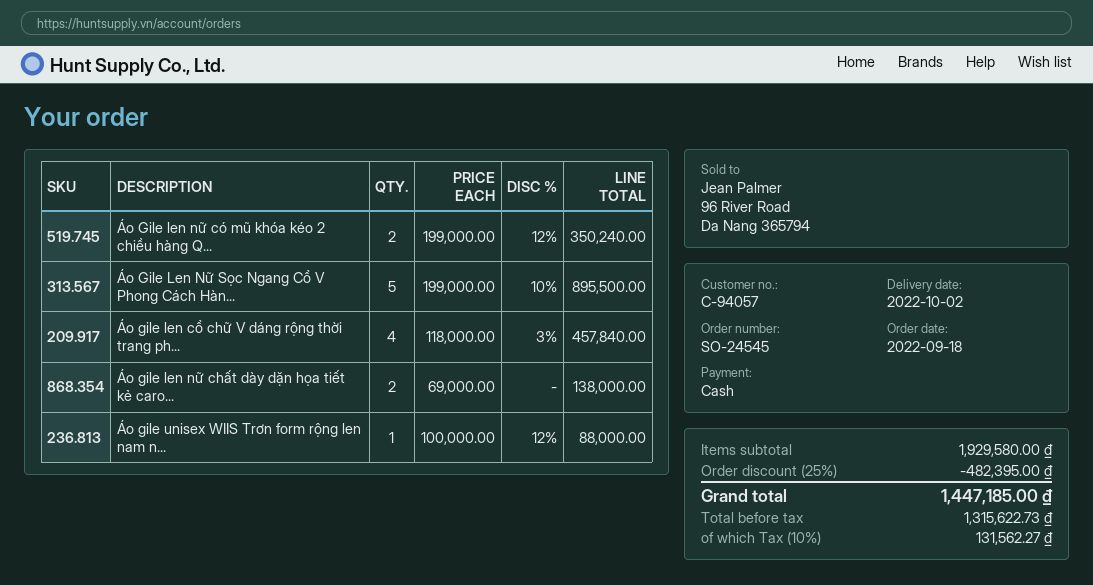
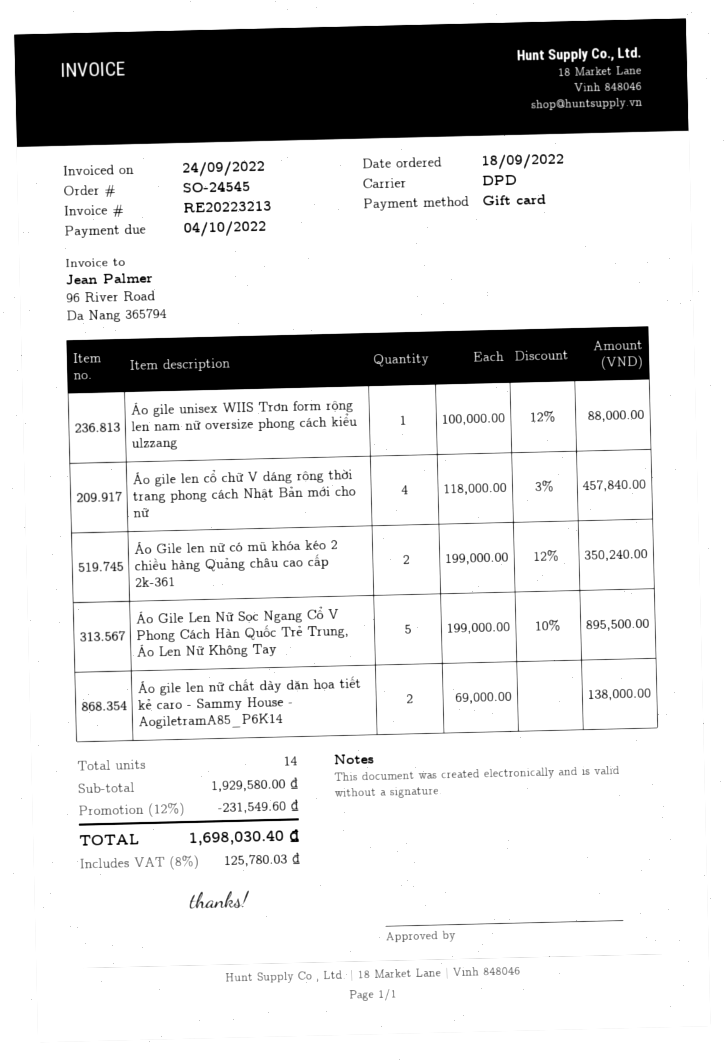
payment method: cash -> gift card
discount: 25% = 482395.00 -> 12% = 231549.60
tax: 10% = 131562.27 -> 8% = 125780.03
total: 1447185.00 -> 1698030.40

